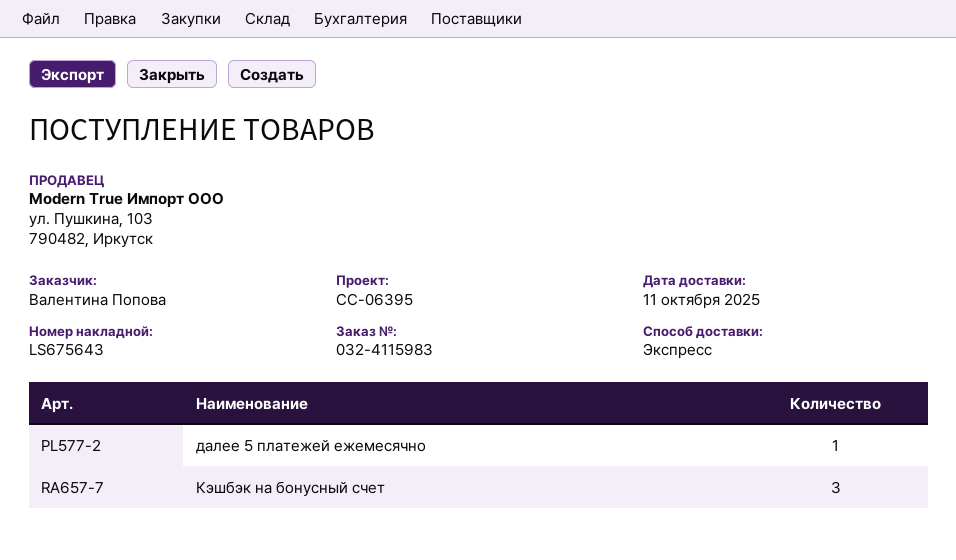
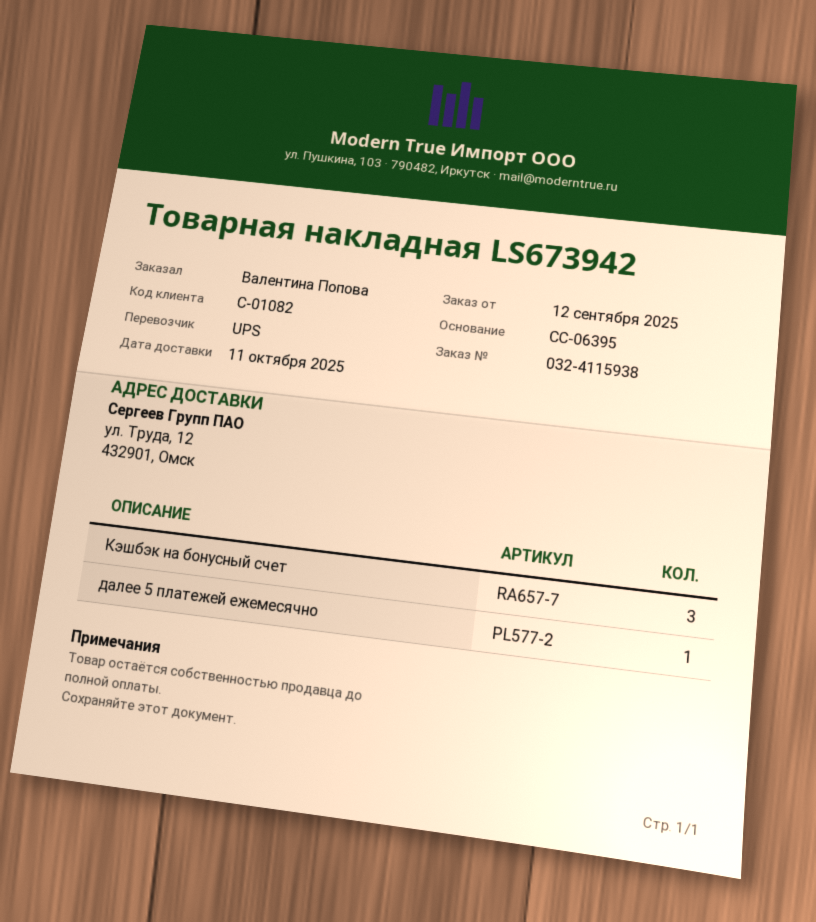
order number: 032-4115983 -> 032-4115938
delivery note number: LS675643 -> LS673942
shipping method: express -> UPS

